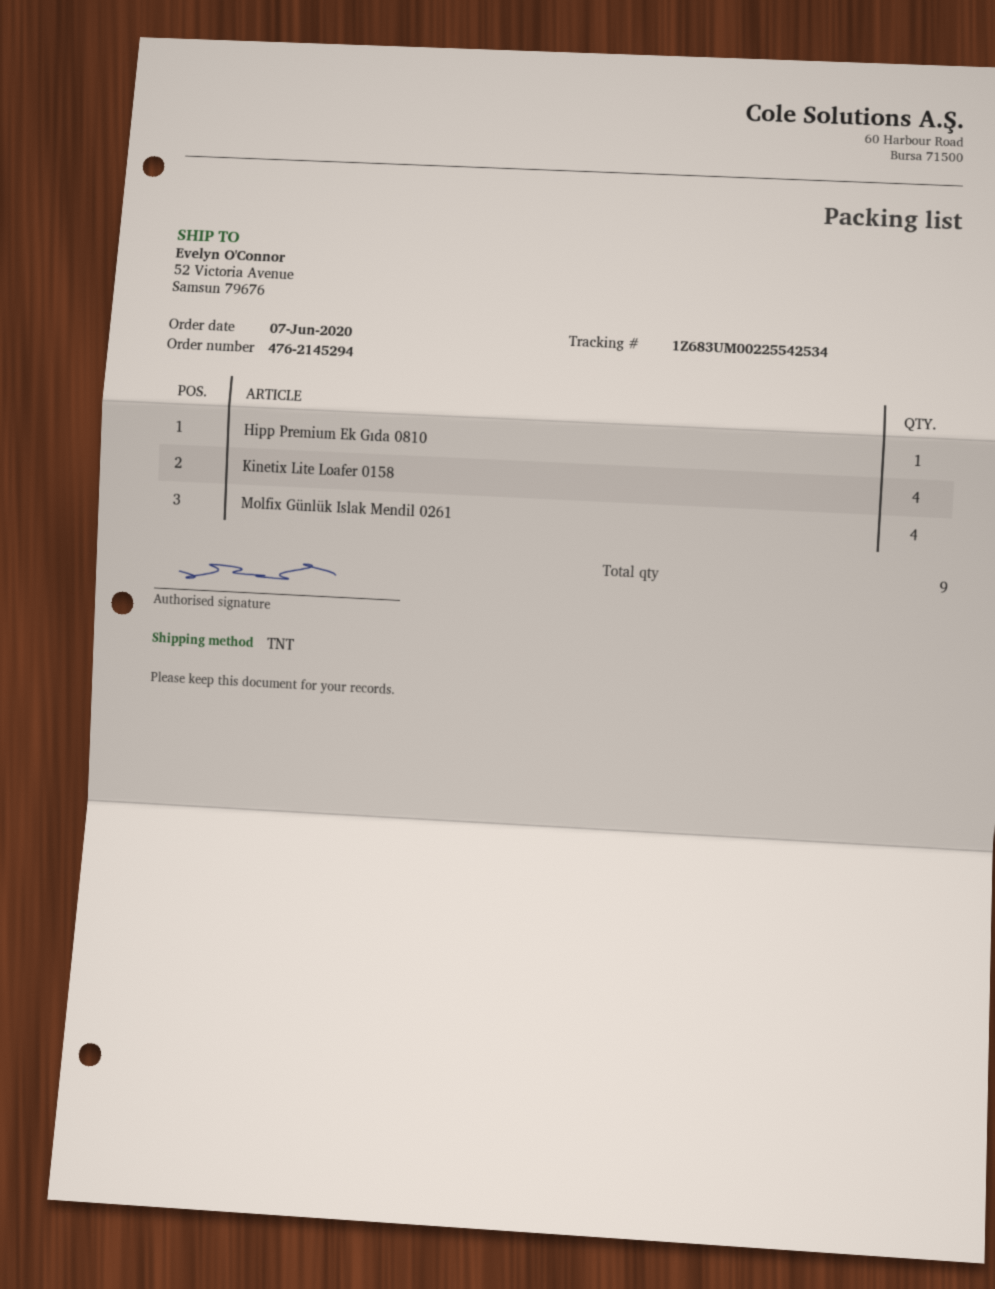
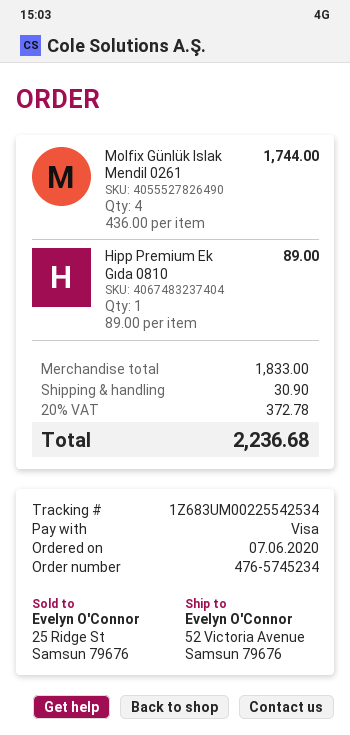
order number: 476-2145294 -> 476-5745234
Kinetix Lite Loafer 0158: 4 -> none

